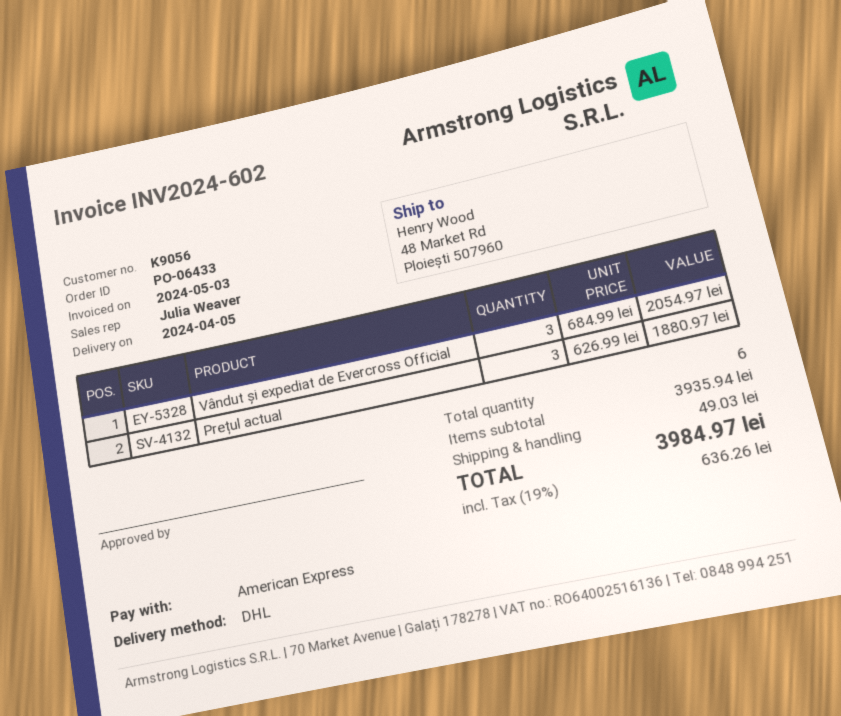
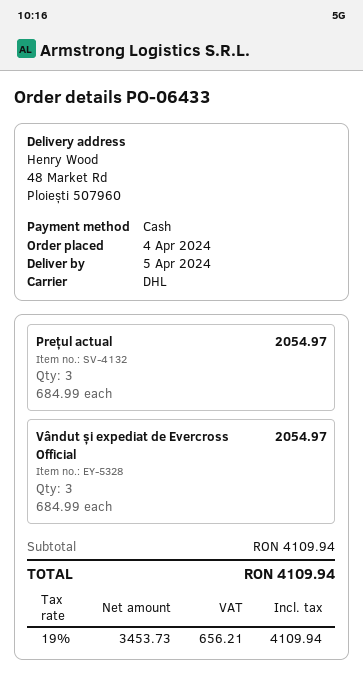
payment method: American Express -> cash
Prețul actual: 3 x 626.99 = 1880.97 -> 3 x 684.99 = 2054.97
subtotal: 3935.94 -> 4109.94
shipping: 49.03 -> none
tax: 19% = 636.26 -> 19% = 656.21
total: 3984.97 -> 4109.94

